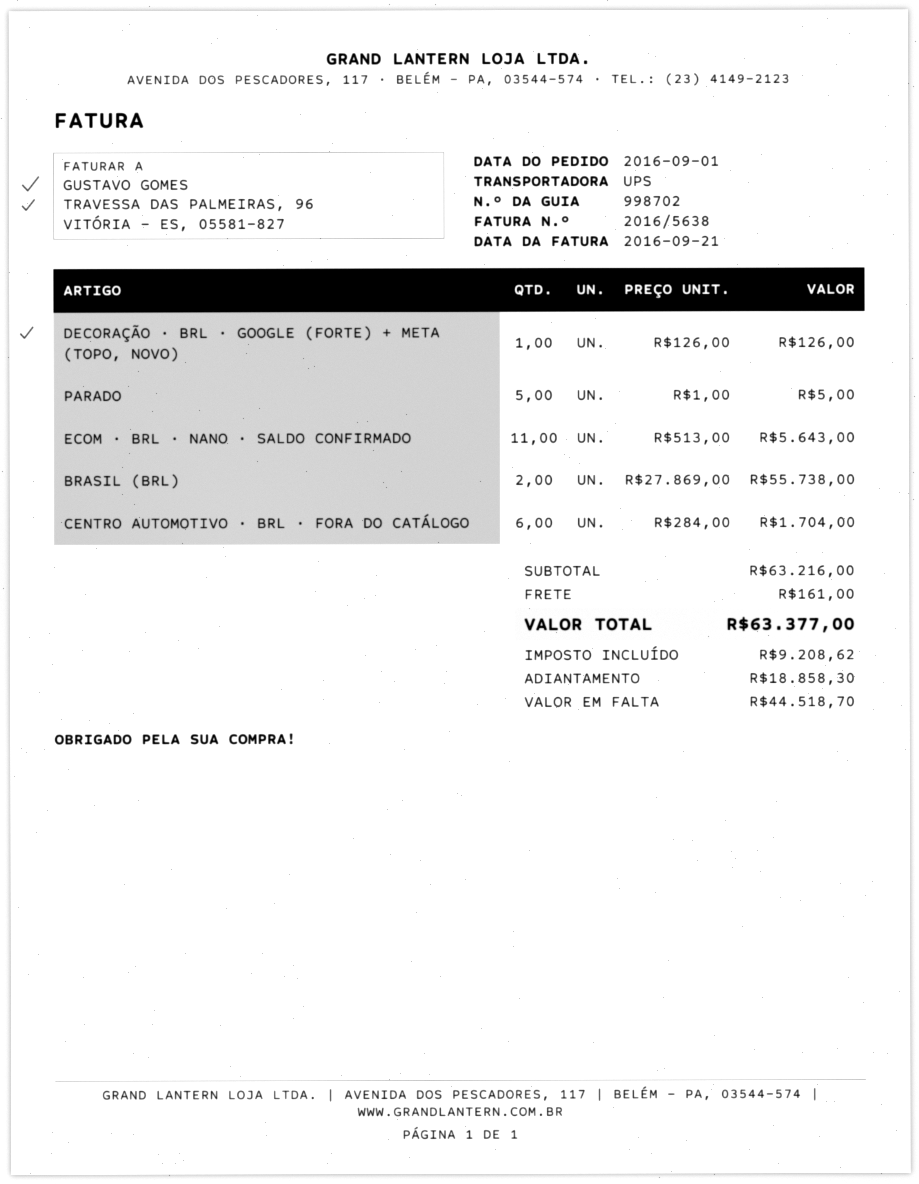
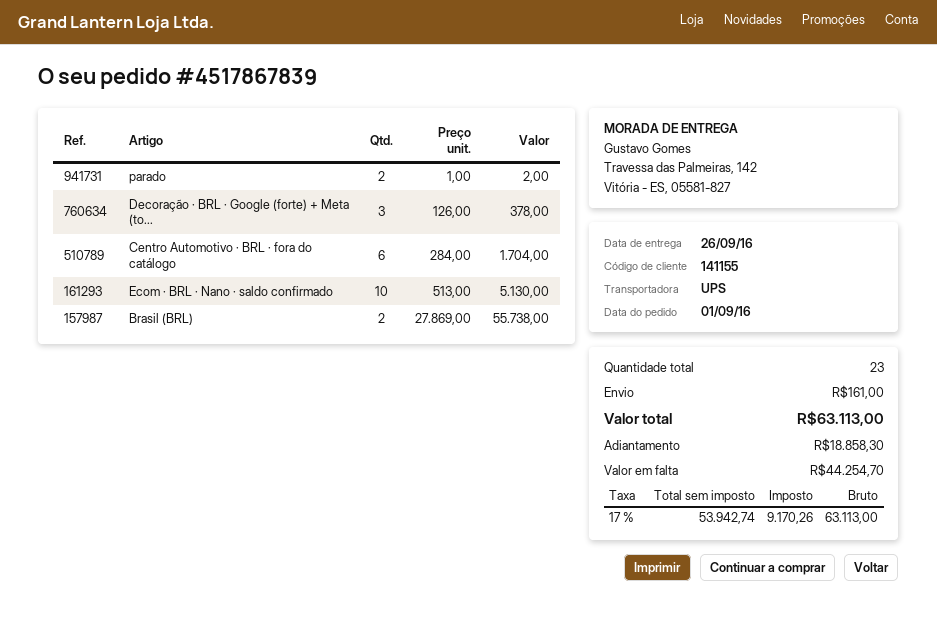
DECORAÇÃO · BRL · GOOGLE (FORTE) + META (TOPO, NOVO): 1 x 126.00 = 126.00 -> 3 x 126.00 = 378.00
PARADO: 5 x 1.00 = 5.00 -> 2 x 1.00 = 2.00
ECOM · BRL · NANO · SALDO CONFIRMADO: 11 x 513.00 = 5643.00 -> 10 x 513.00 = 5130.00
tax: 9208.62 -> 9170.26
total: 63377.00 -> 63113.00
balance: 44518.70 -> 44254.70

